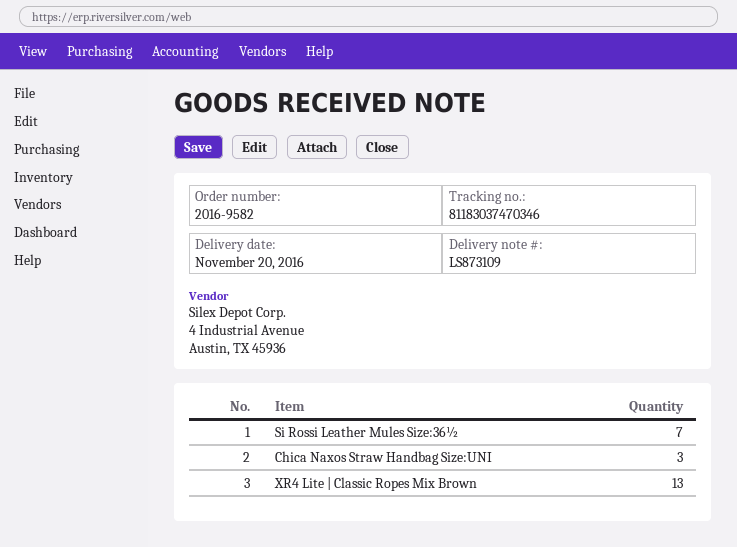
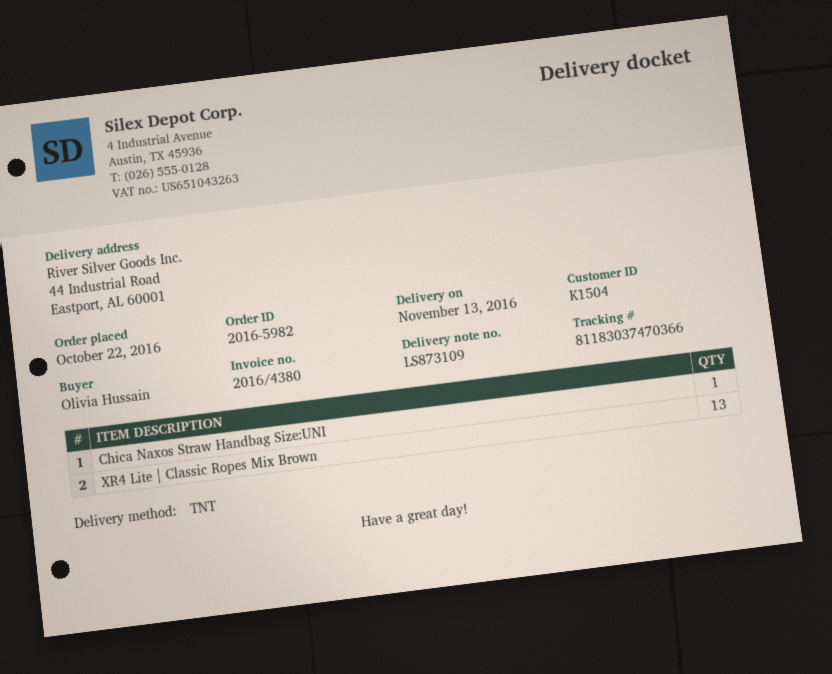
order number: 2016-9582 -> 2016-5982
delivery date: 2016-11-20 -> 2016-11-13
tracking number: 81183037470346 -> 81183037470366
Si Rossi Leather Mules Size:36½: 7 -> none
Chica Naxos Straw Handbag Size:UNI: 3 -> 1

